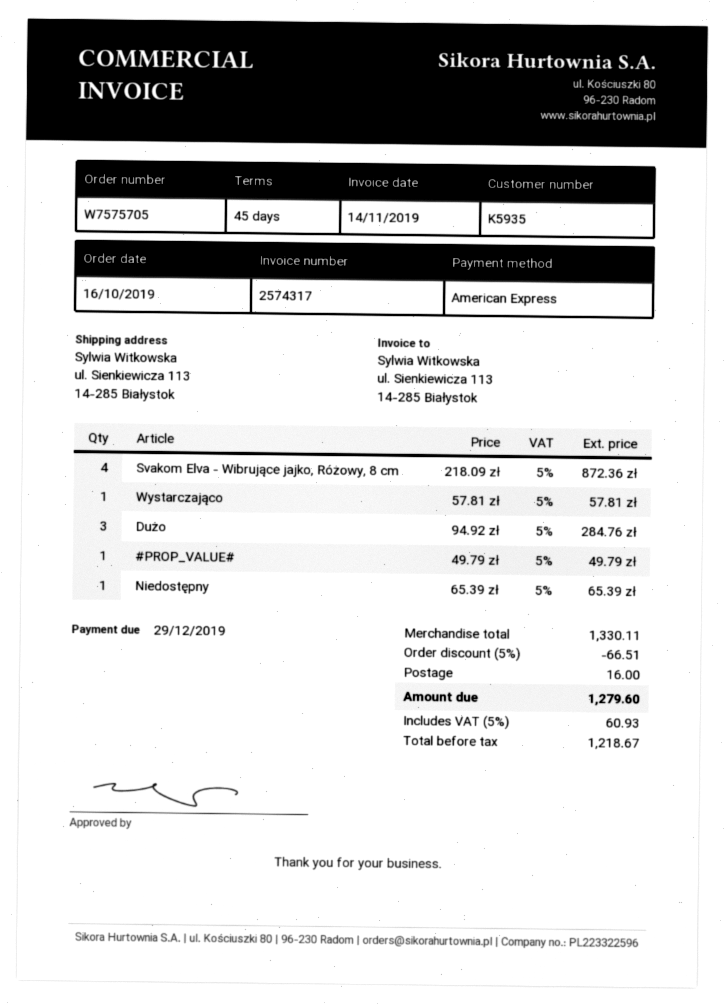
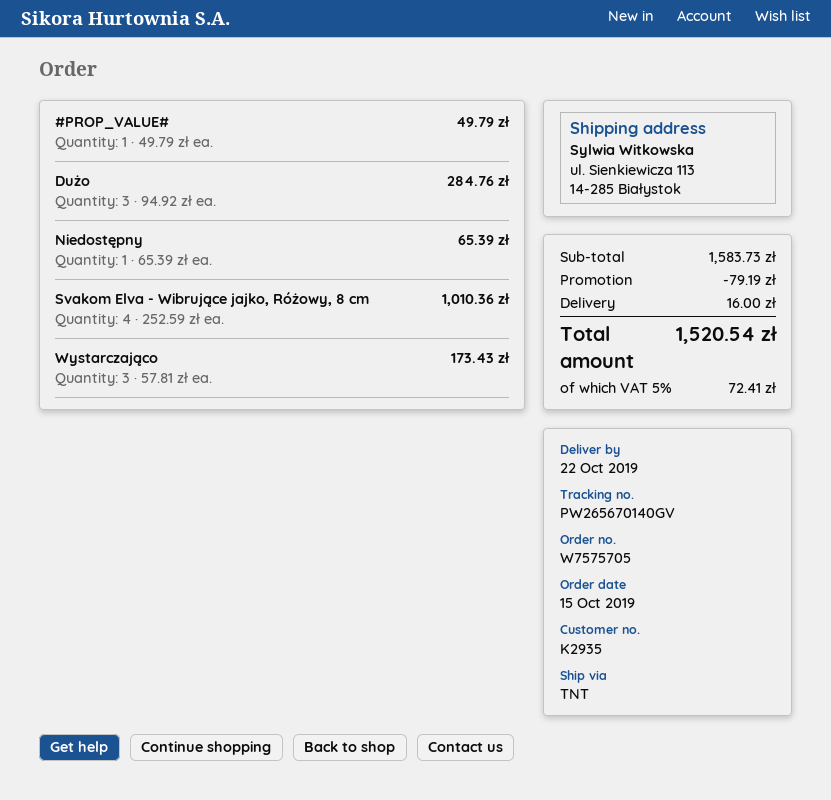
order date: 2019-10-16 -> 2019-10-15
customer number: K5935 -> K2935
Svakom Elva - Wibrujące jajko, Różowy, 8 cm: 4 x 218.09 = 872.36 -> 4 x 252.59 = 1010.36
Wystarczająco: 1 x 57.81 = 57.81 -> 3 x 57.81 = 173.43
subtotal: 1330.11 -> 1583.73
discount: 66.51 -> 79.19
tax: 5% = 60.93 -> 5% = 72.41
total: 1279.60 -> 1520.54

